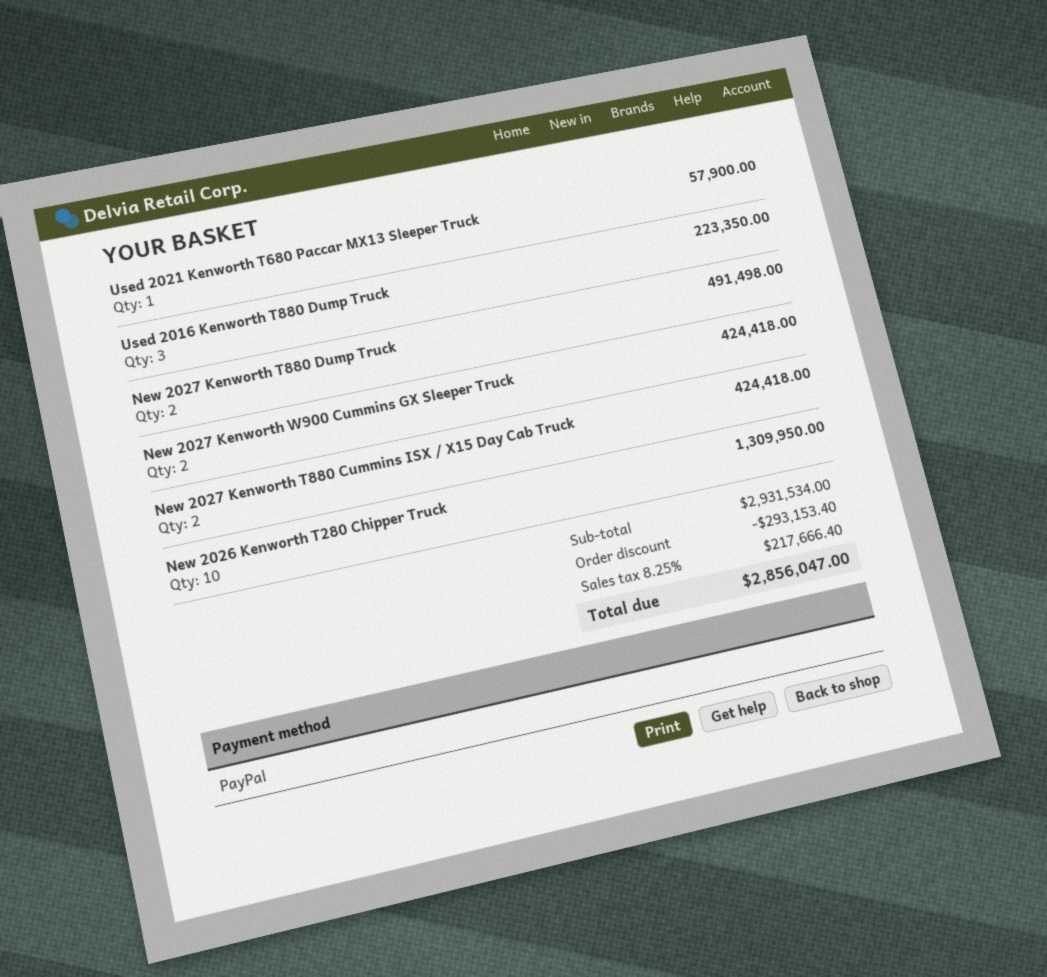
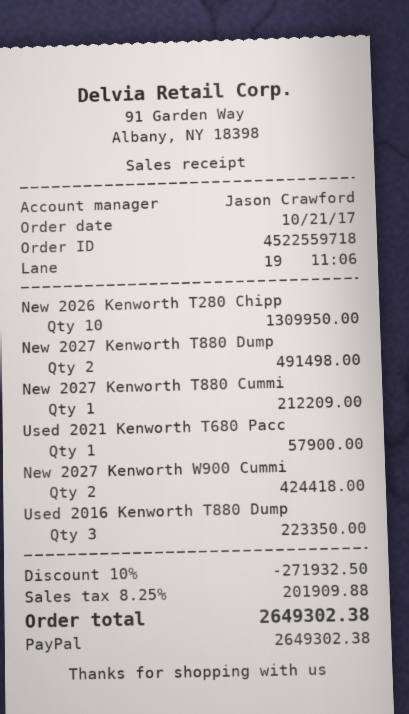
New 2027 Kenworth T880 Cummins ISX / X15 Day Cab Truck: 2 for 424418.00 -> 1 for 212209.00
discount: 293153.40 -> 271932.50
tax: 8.25% = 217666.40 -> 8.25% = 201909.88
total: 2856047.00 -> 2649302.38

